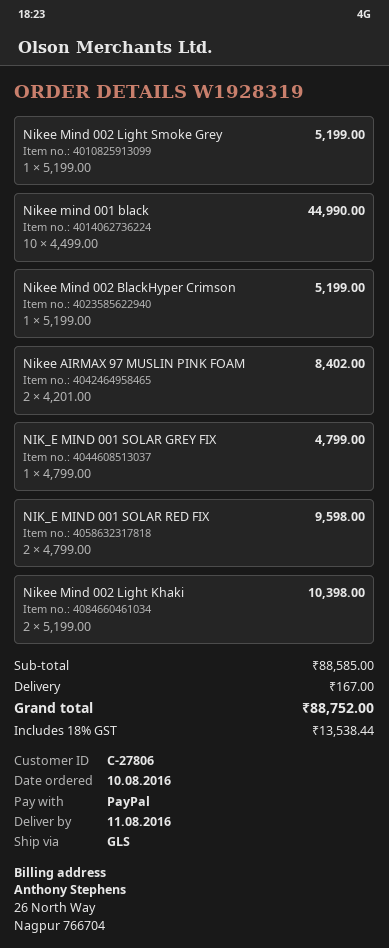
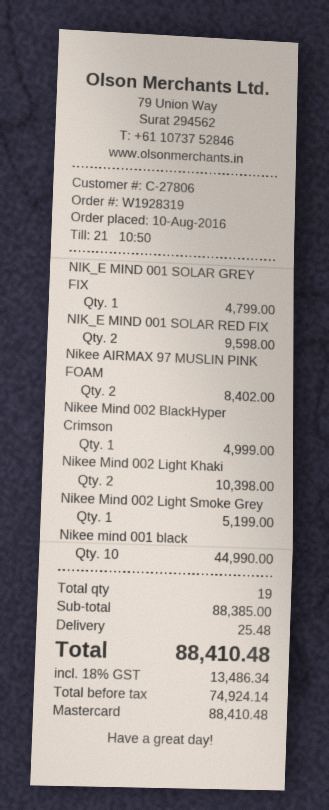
payment method: PayPal -> Mastercard
Nikee Mind 002 BlackHyper Crimson: 1 for 5199.00 -> 1 for 4999.00
subtotal: 88585.00 -> 88385.00
shipping: 167.00 -> 25.48
tax: 18% = 13538.44 -> 18% = 13486.34
total: 88752.00 -> 88410.48

